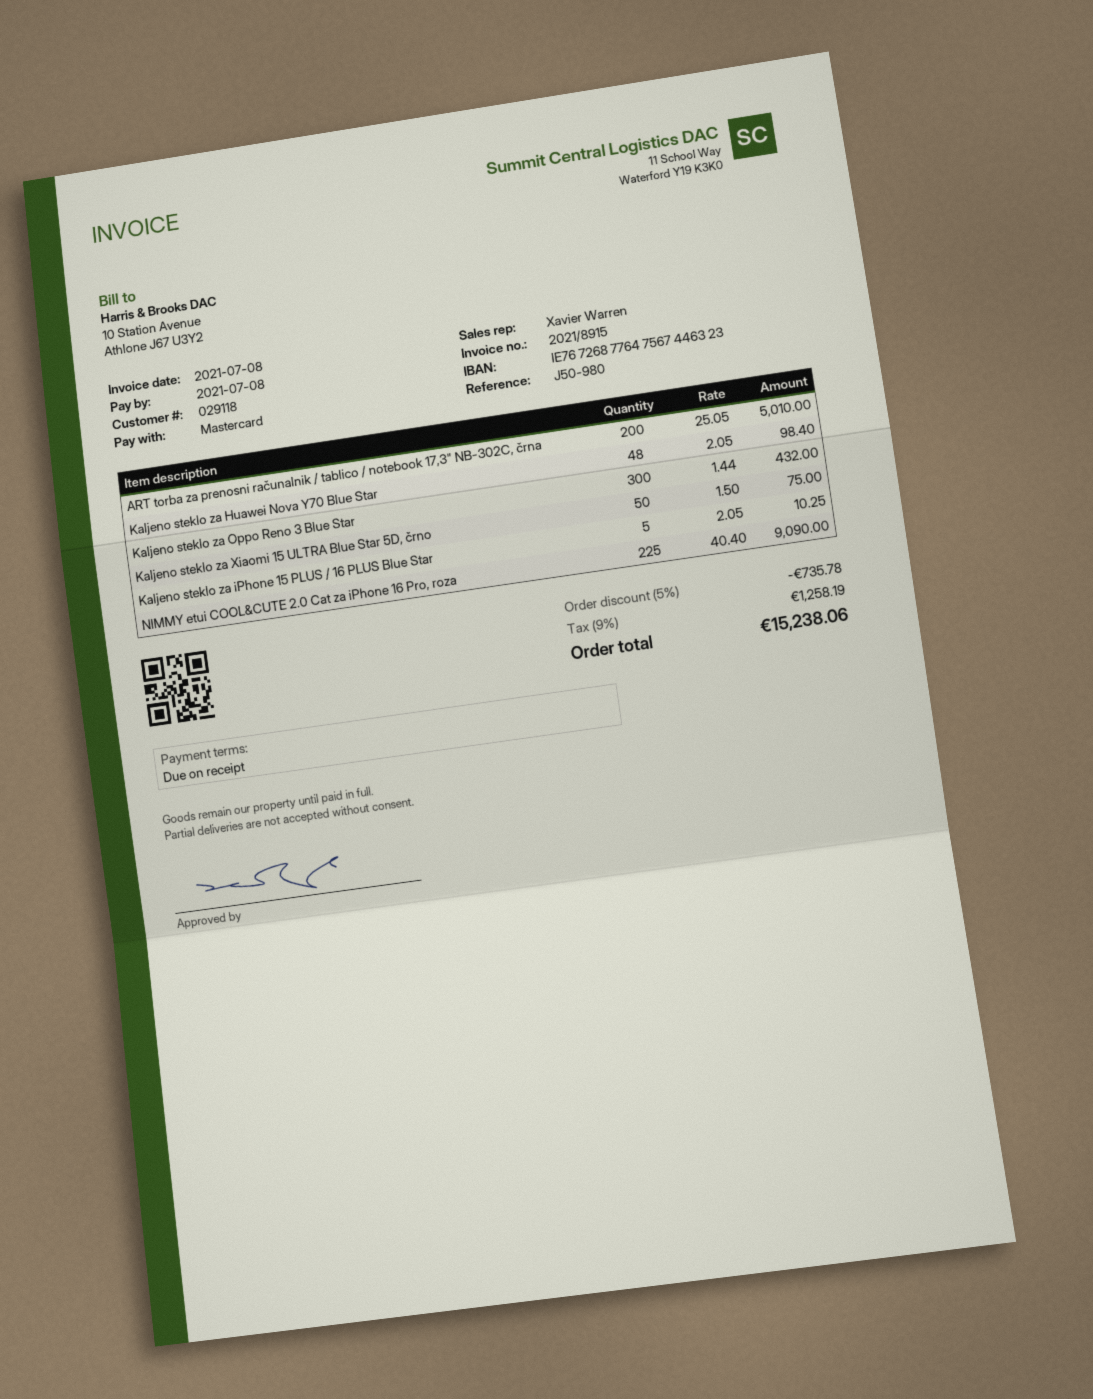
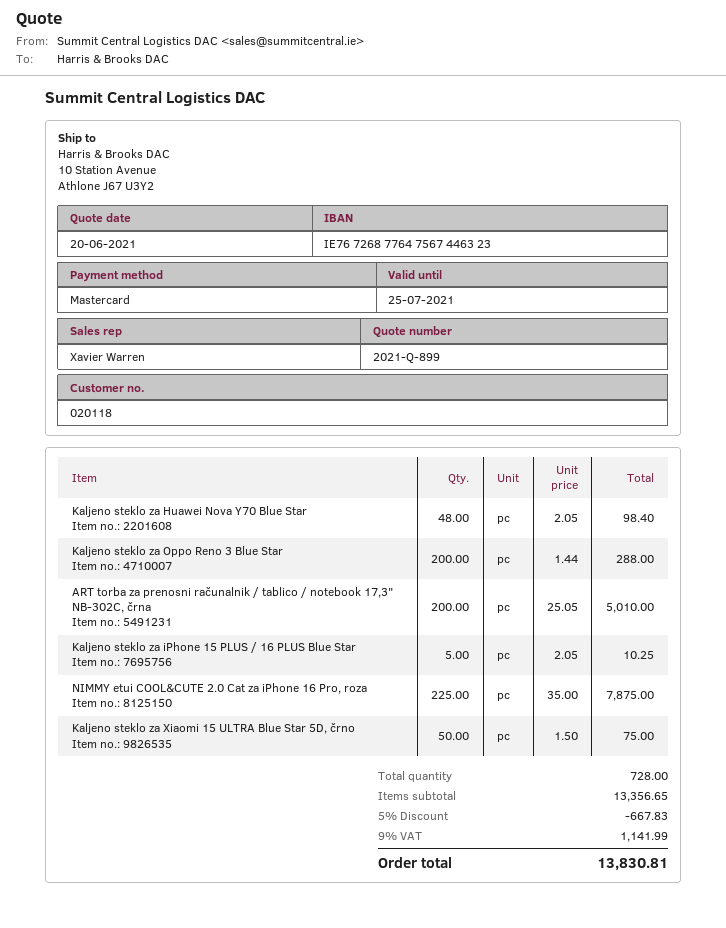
customer number: 029118 -> 020118
Kaljeno steklo za Oppo Reno 3 Blue Star: 300 x 1.44 = 432.00 -> 200 x 1.44 = 288.00
NIMMY etui COOL&CUTE 2.0 Cat za iPhone 16 Pro, roza: 225 x 40.40 = 9090.00 -> 225 x 35.00 = 7875.00
discount: 5% = 735.78 -> 5% = 667.83
tax: 9% = 1258.19 -> 9% = 1141.99
total: 15238.06 -> 13830.81

